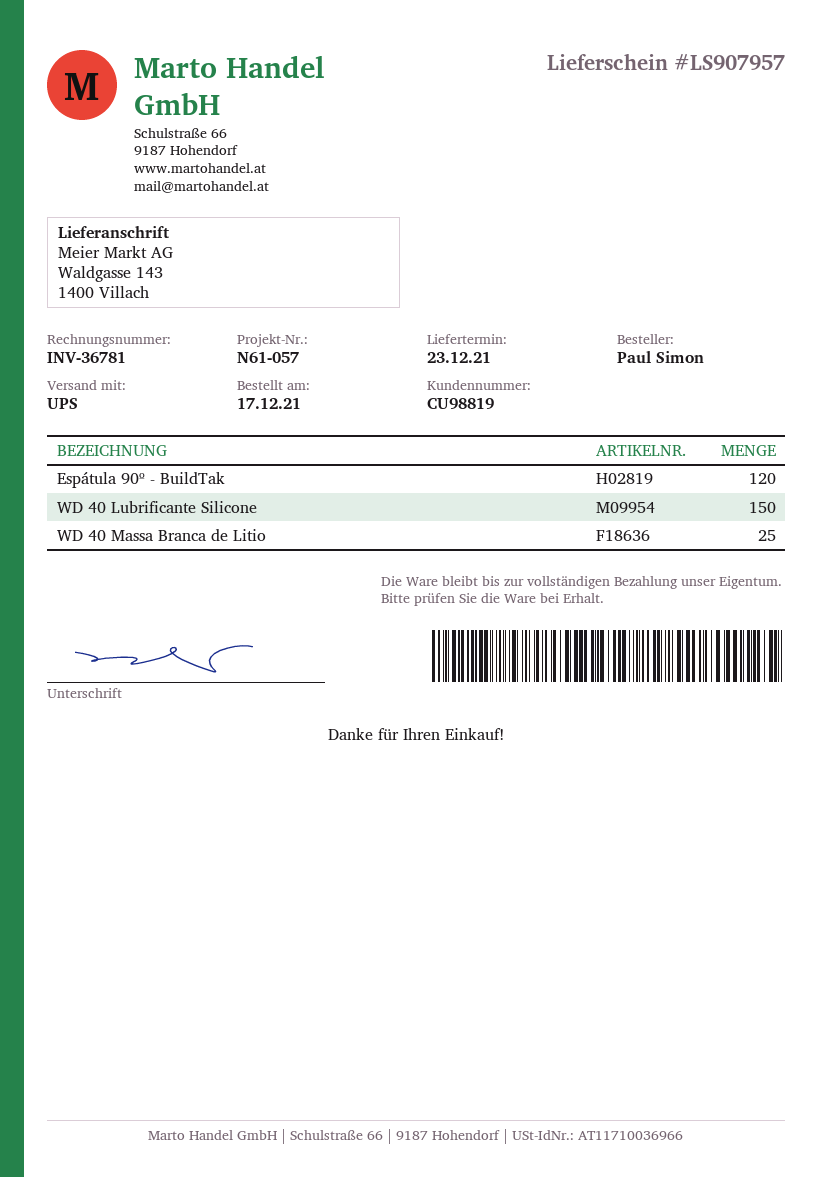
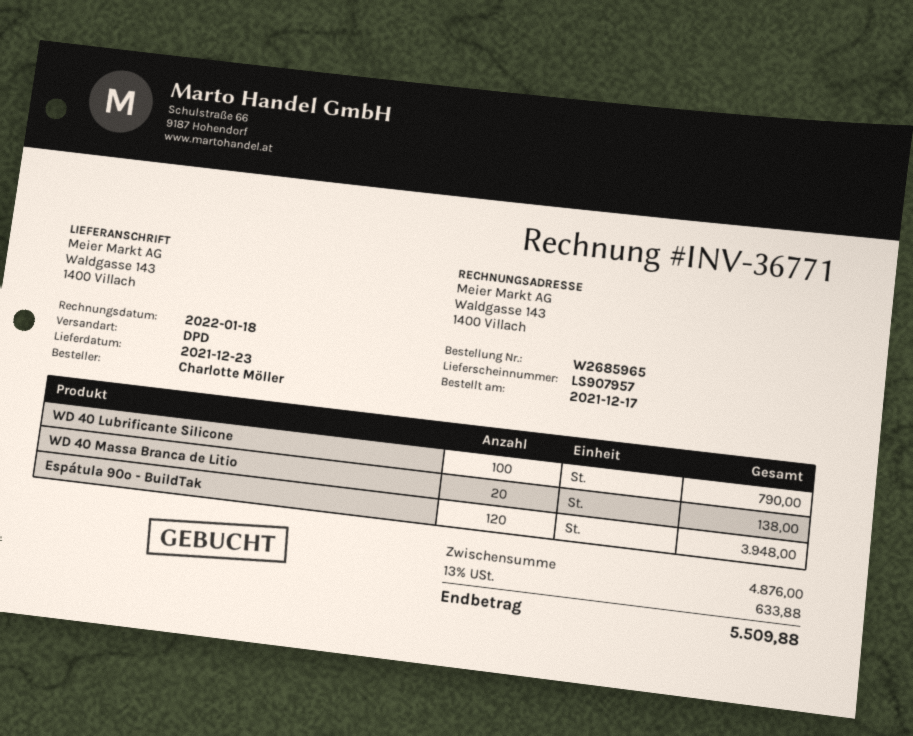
invoice number: INV-36781 -> INV-36771
ordered by: Paul Simon -> Charlotte Möller
shipping method: UPS -> DPD
WD 40 Lubrificante Silicone: 150 -> 100
WD 40 Massa Branca de Litio: 25 -> 20

